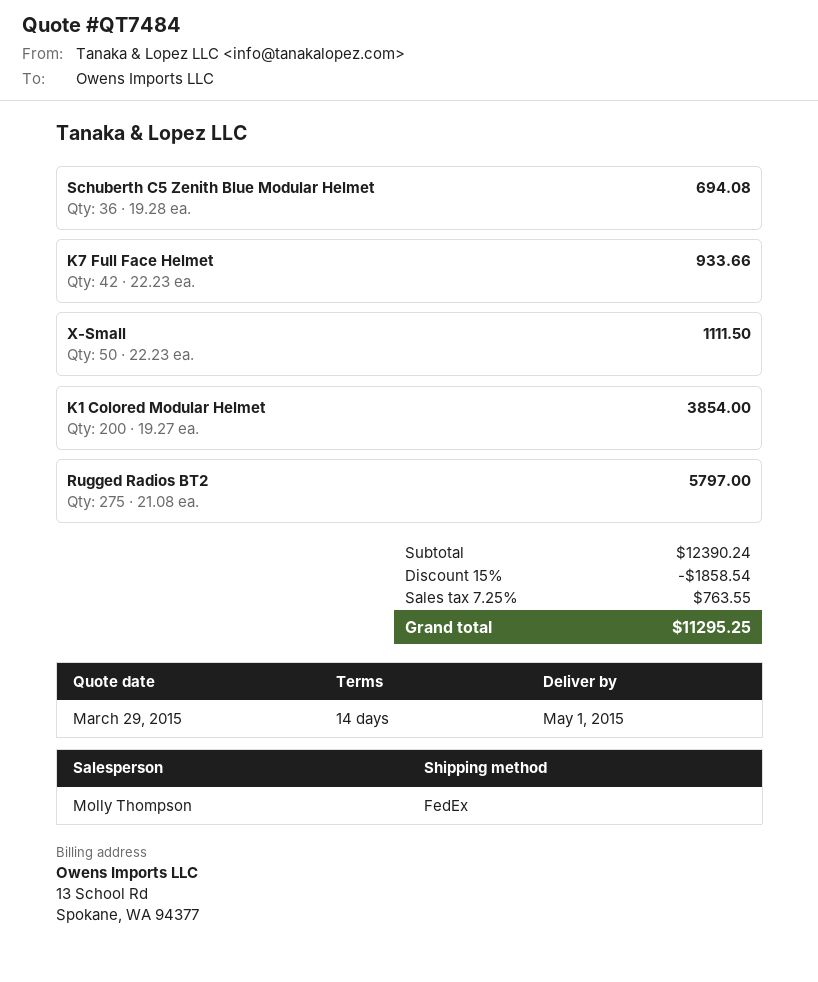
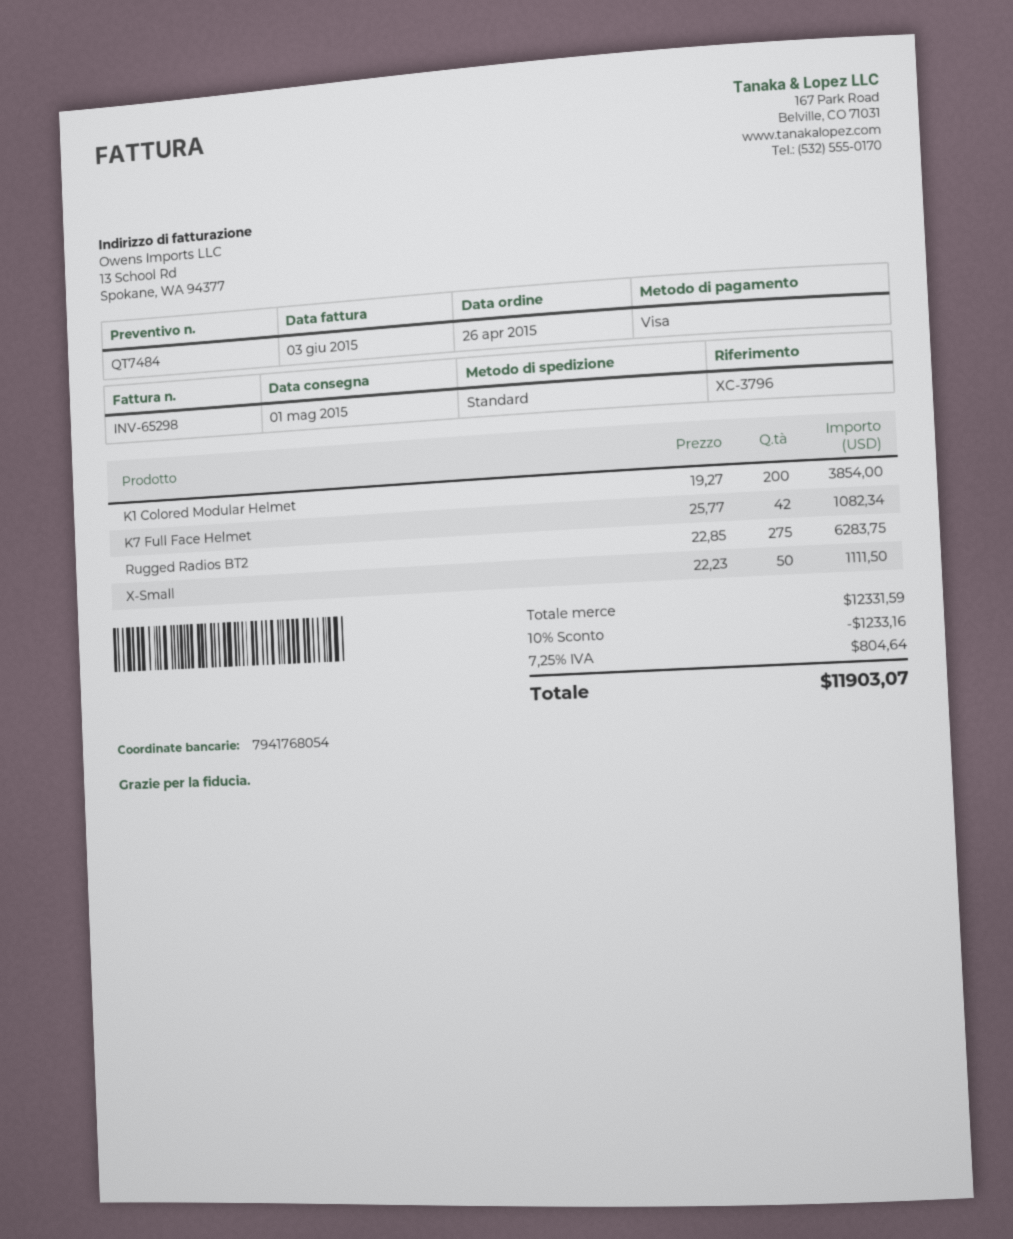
shipping method: FedEx -> standard
Schuberth C5 Zenith Blue Modular Helmet: 36 x 19.28 = 694.08 -> none
K7 Full Face Helmet: 42 x 22.23 = 933.66 -> 42 x 25.77 = 1082.34
Rugged Radios BT2: 275 x 21.08 = 5797.00 -> 275 x 22.85 = 6283.75
subtotal: 12390.24 -> 12331.59
discount: 15% = 1858.54 -> 10% = 1233.16
tax: 7.25% = 763.55 -> 7.25% = 804.64
total: 11295.25 -> 11903.07

